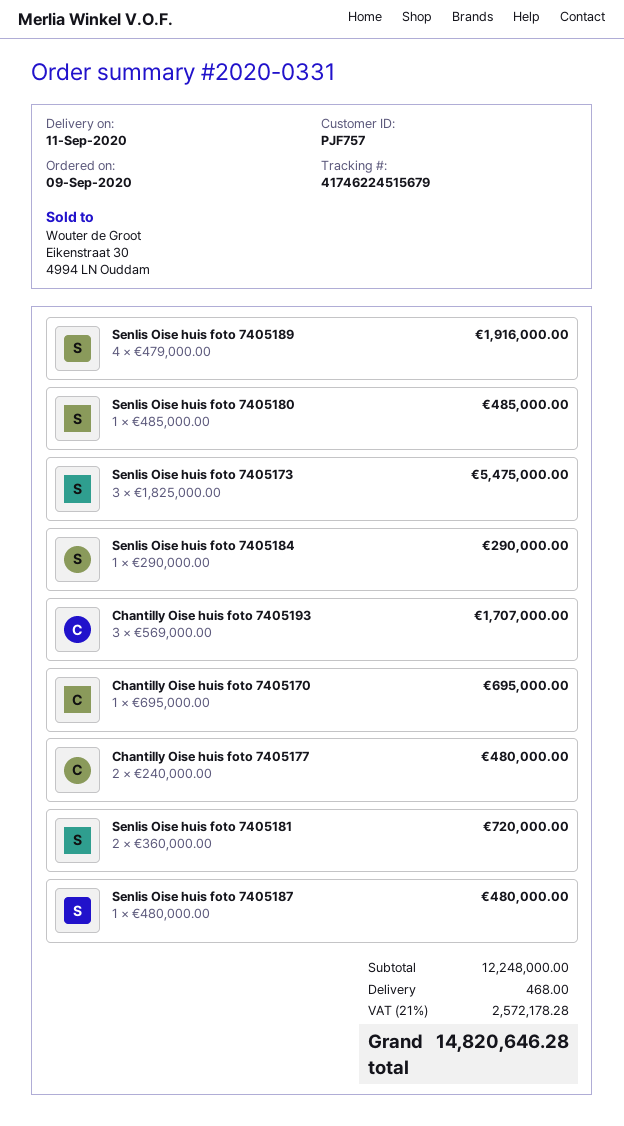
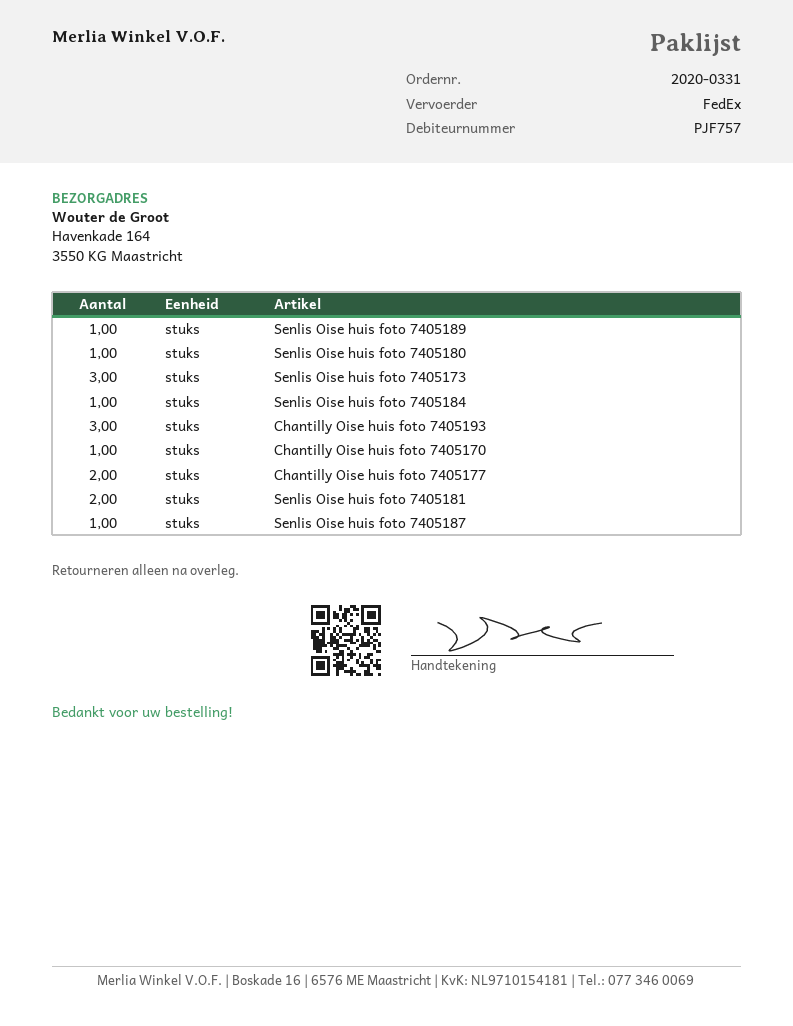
Senlis Oise huis foto 7405189: 4 -> 1

